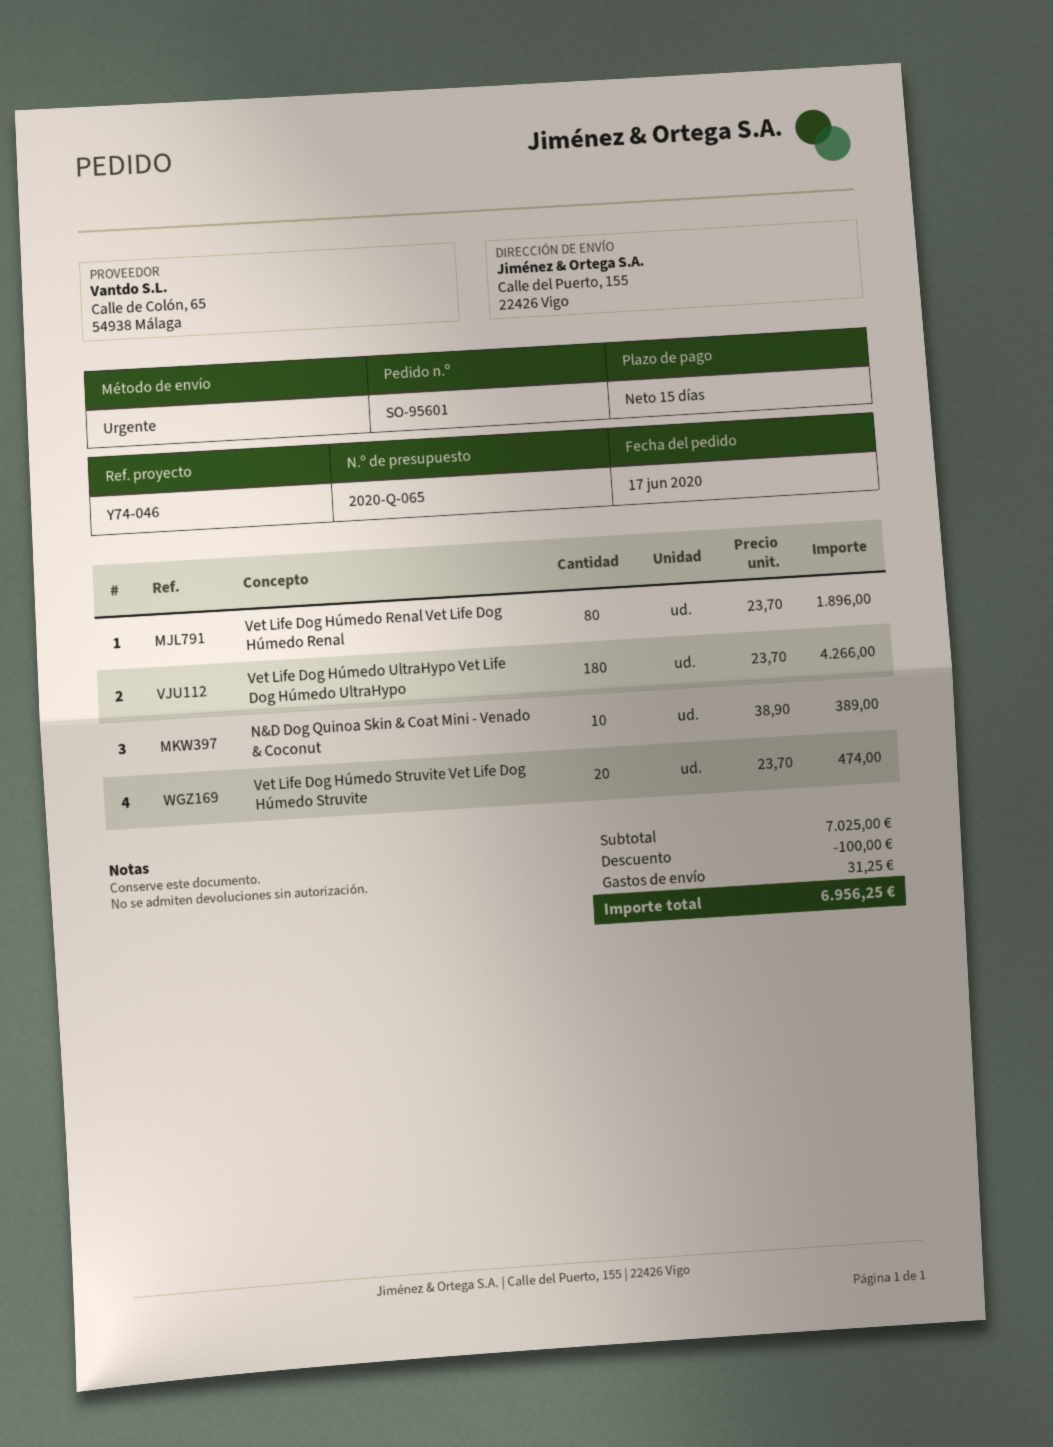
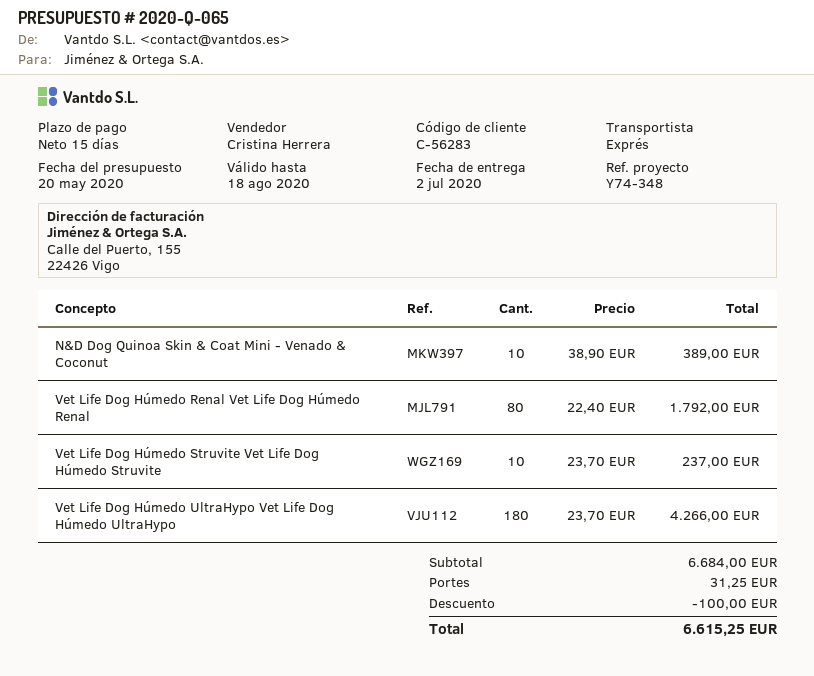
reference: Y74-046 -> Y74-348
Vet Life Dog Húmedo Renal Vet Life Dog Húmedo Renal: 80 x 23.70 = 1896.00 -> 80 x 22.40 = 1792.00
Vet Life Dog Húmedo Struvite Vet Life Dog Húmedo Struvite: 20 x 23.70 = 474.00 -> 10 x 23.70 = 237.00
subtotal: 7025.00 -> 6684.00
total: 6956.25 -> 6615.25

